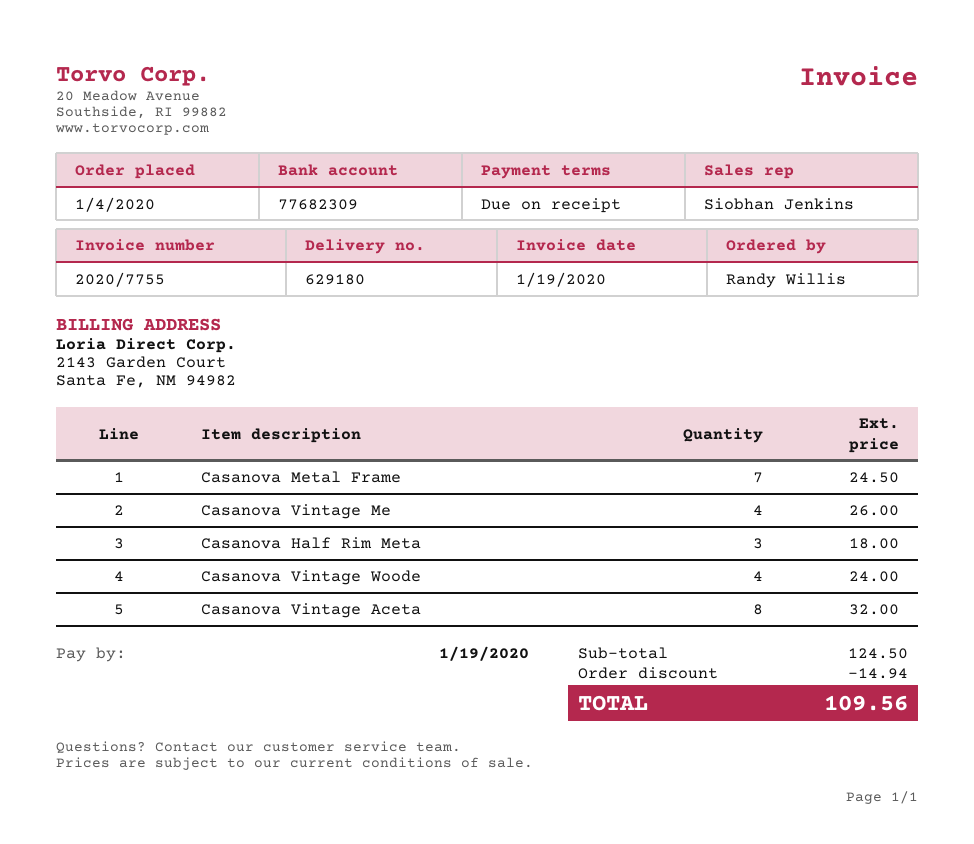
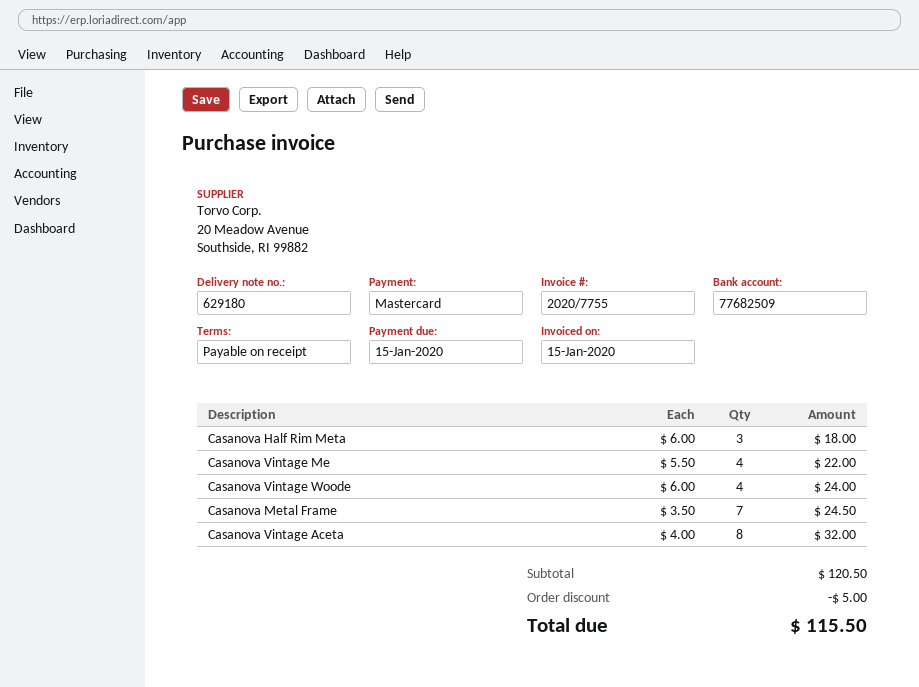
invoice date: 2020-01-19 -> 2020-01-15
due date: 2020-01-19 -> 2020-01-15
bank account: 77682309 -> 77682509
Casanova Vintage Me: 4 for 26.00 -> 4 for 22.00
subtotal: 124.50 -> 120.50
discount: 14.94 -> 5.00
total: 109.56 -> 115.50

